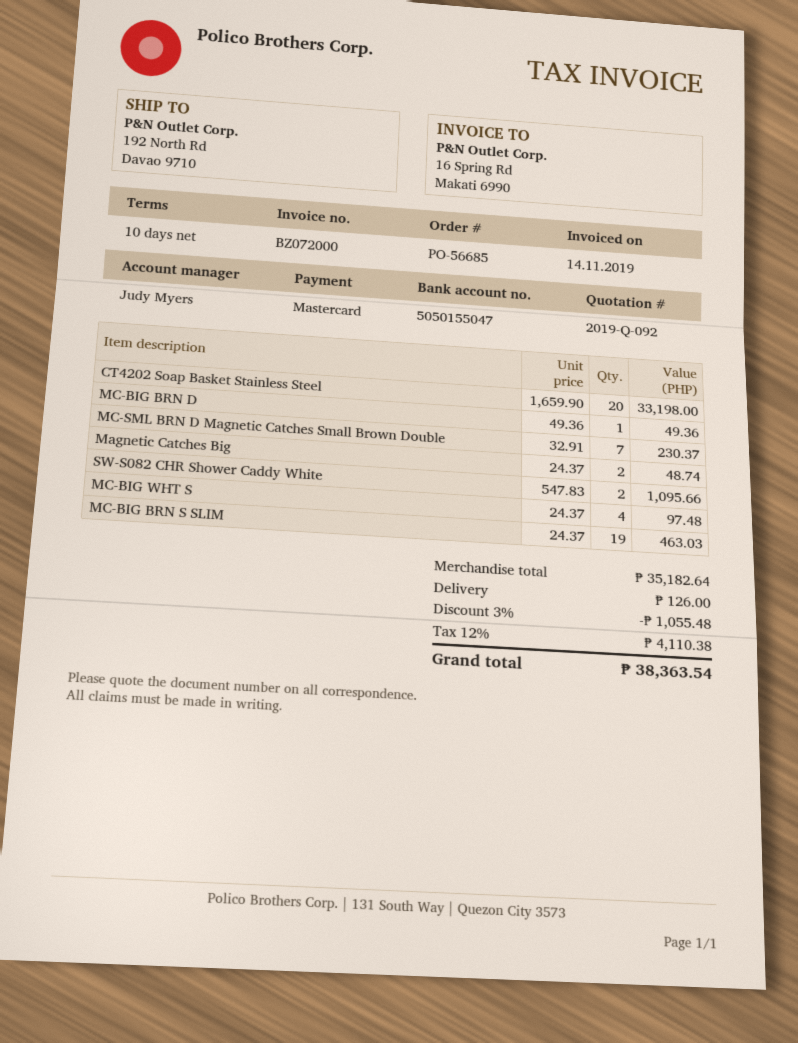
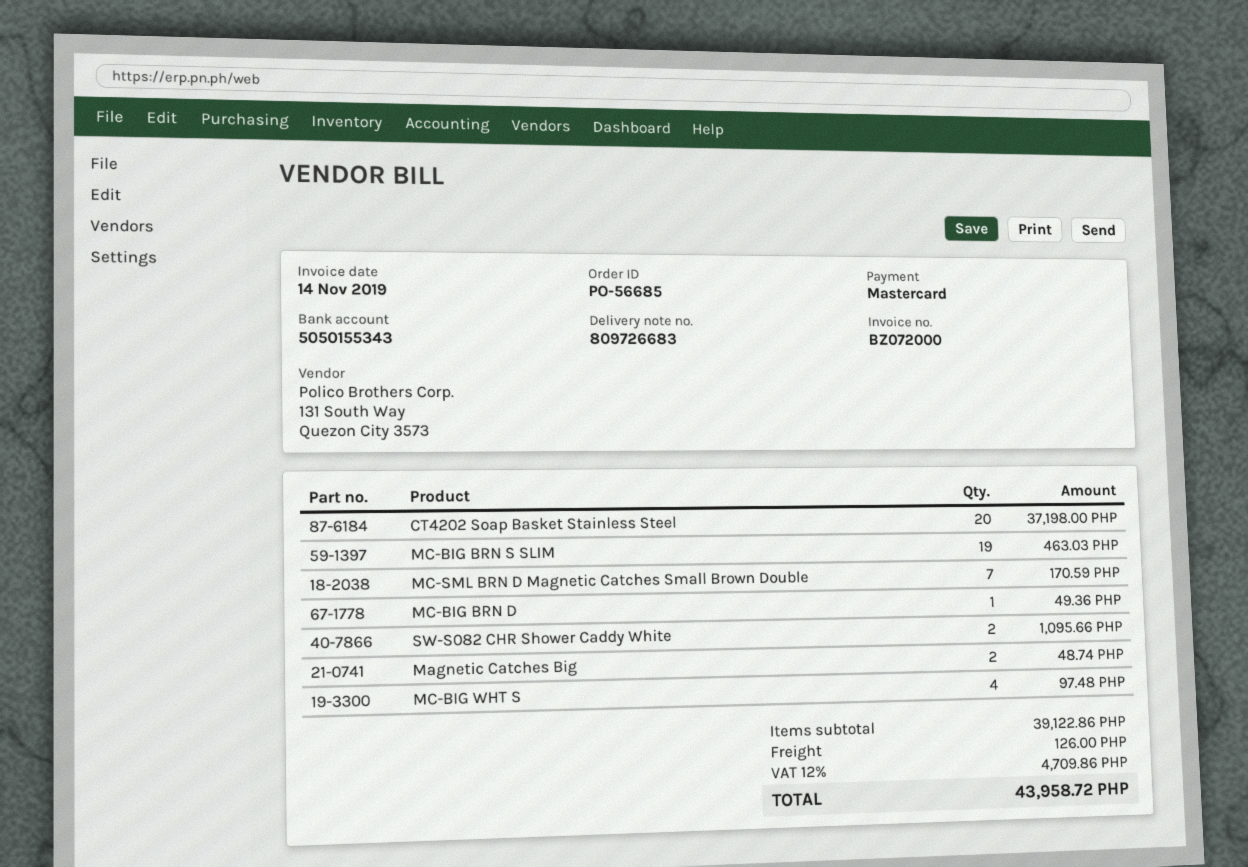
bank account: 5050155047 -> 5050155343
CT4202 Soap Basket Stainless Steel: 20 for 33198.00 -> 20 for 37198.00
MC-SML BRN D Magnetic Catches Small Brown Double: 7 for 230.37 -> 7 for 170.59
subtotal: 35182.64 -> 39122.86
discount: 3% = 1055.48 -> none
tax: 12% = 4110.38 -> 12% = 4709.86
total: 38363.54 -> 43958.72

